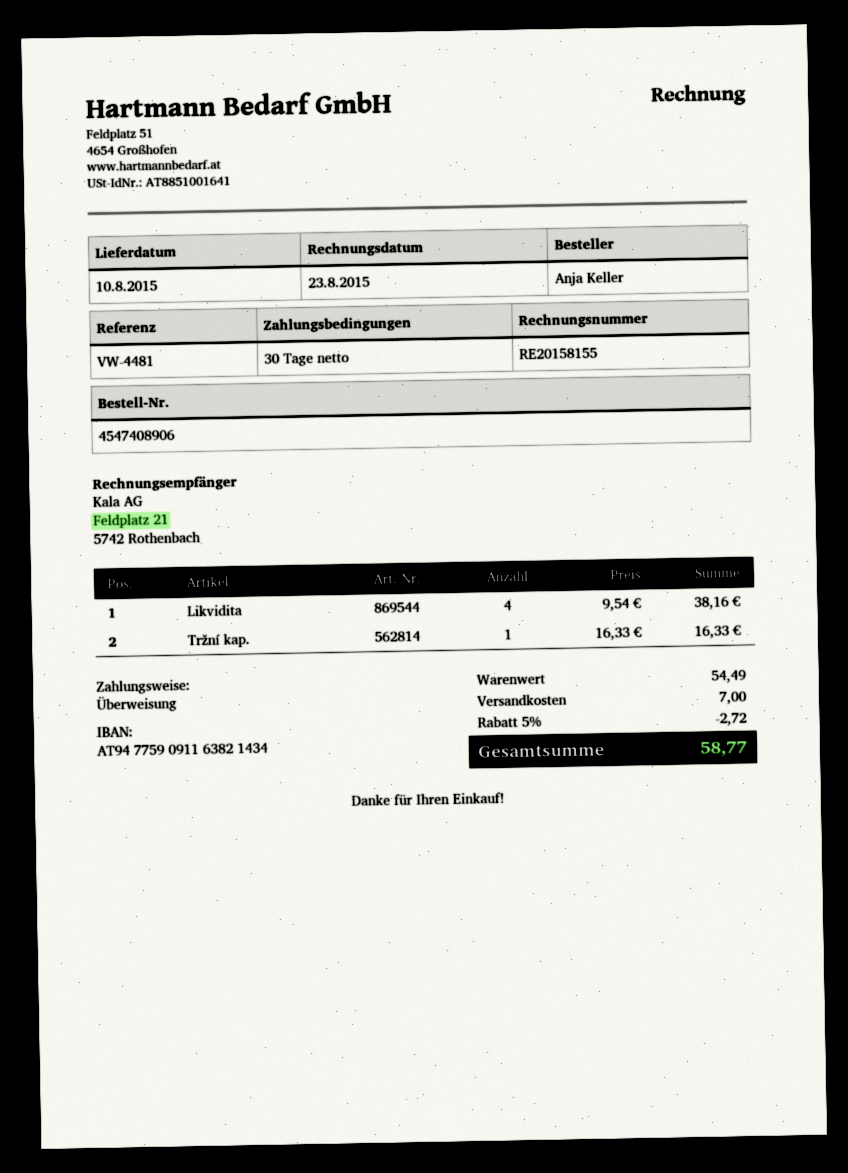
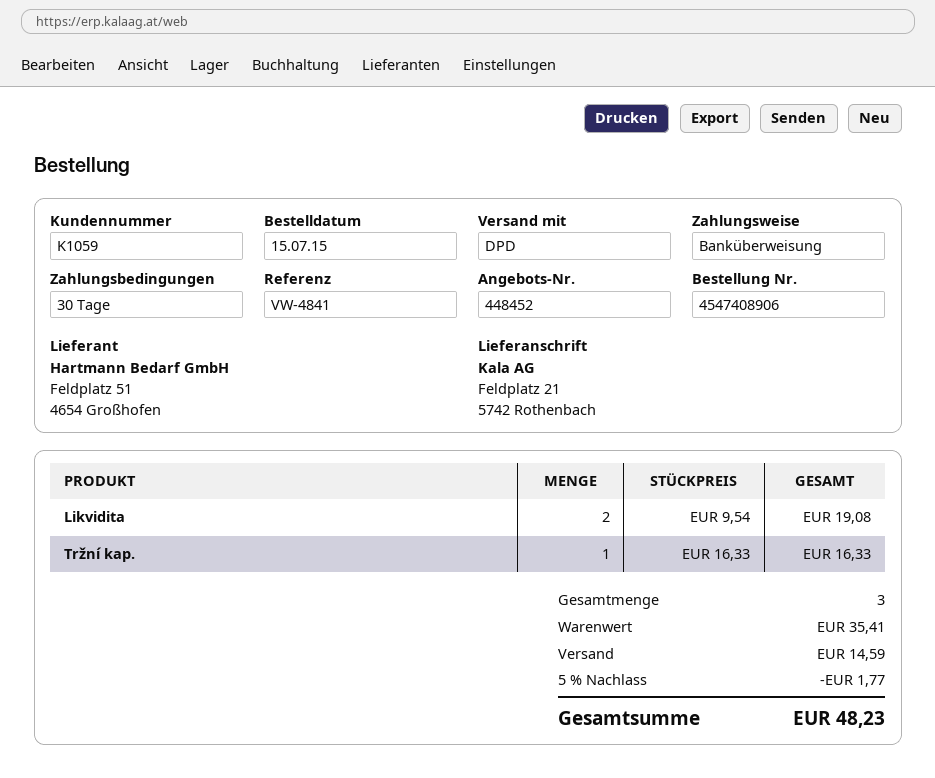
reference: VW-4481 -> VW-4841
Likvidita: 4 x 9.54 = 38.16 -> 2 x 9.54 = 19.08
subtotal: 54.49 -> 35.41
discount: 5% = 2.72 -> 5% = 1.77
shipping: 7.00 -> 14.59
total: 58.77 -> 48.23

